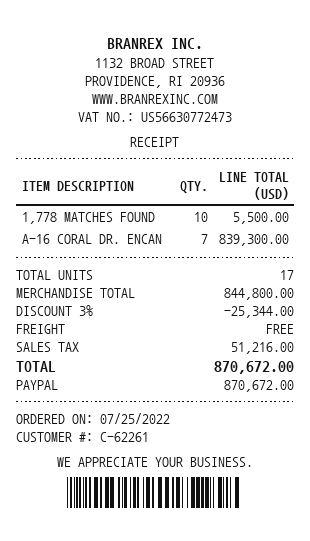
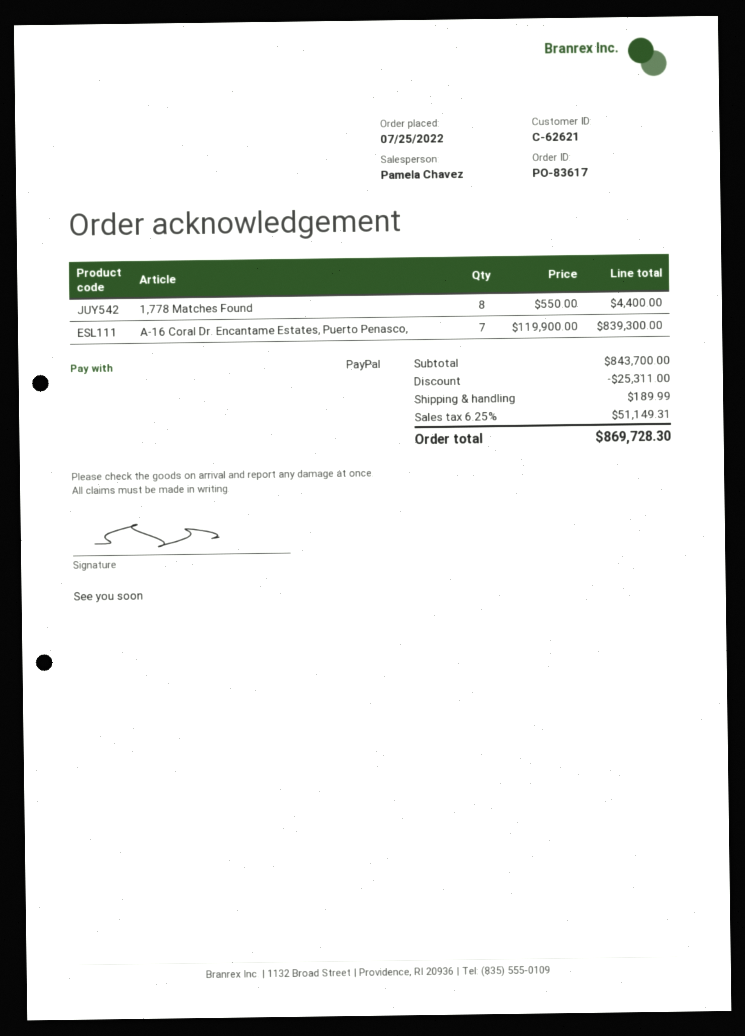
customer number: C-62261 -> C-62621
1,778 MATCHES FOUND: 10 for 5500.00 -> 8 for 4400.00
subtotal: 844800.00 -> 843700.00
discount: 25344.00 -> 25311.00
shipping: 0.00 -> 189.99
tax: 51216.00 -> 51149.31
total: 870672.00 -> 869728.30

